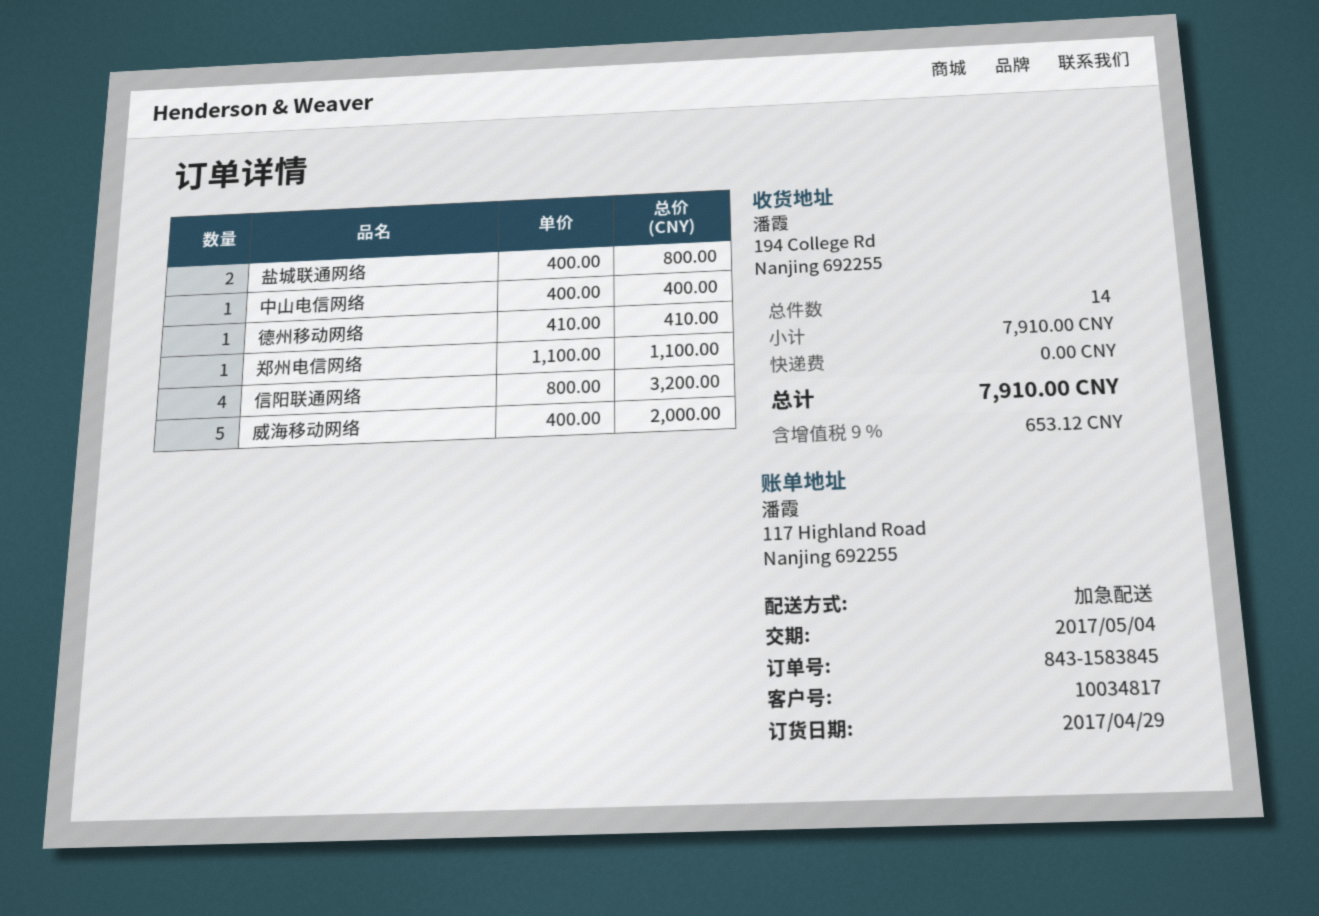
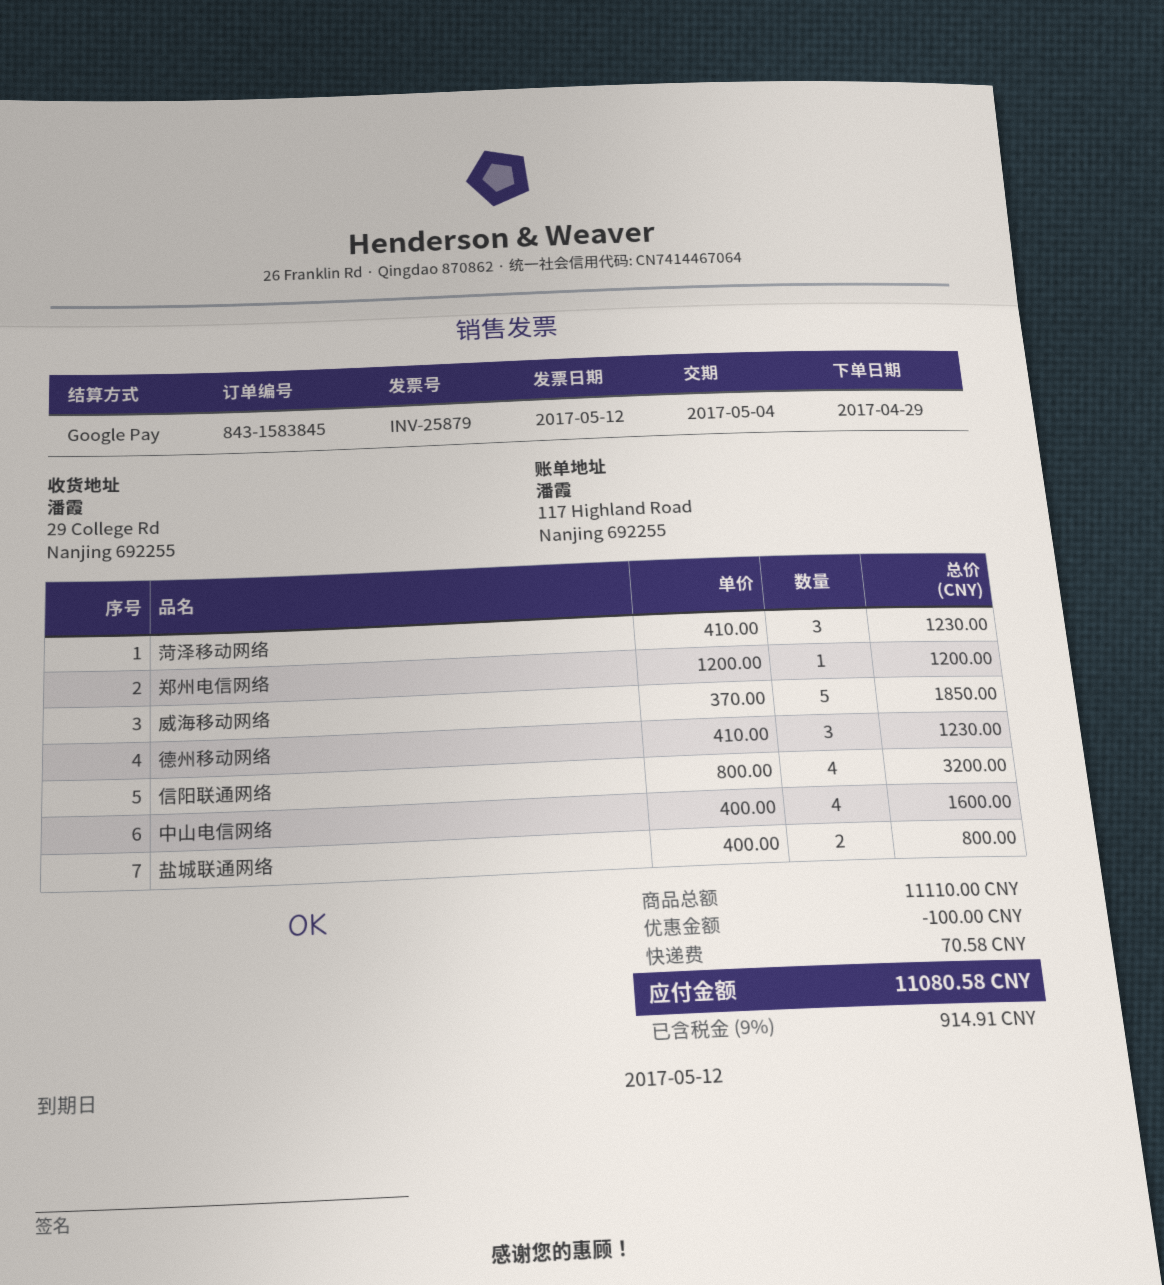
ship to: 194 College Rd, Nanjing 692255 -> 29 College Rd, Nanjing 692255
中山电信网络: 1 x 400.00 = 400.00 -> 4 x 400.00 = 1600.00
德州移动网络: 1 x 410.00 = 410.00 -> 3 x 410.00 = 1230.00
郑州电信网络: 1 x 1100.00 = 1100.00 -> 1 x 1200.00 = 1200.00
威海移动网络: 5 x 400.00 = 2000.00 -> 5 x 370.00 = 1850.00
菏泽移动网络: none -> 3 x 410.00 = 1230.00
subtotal: 7910.00 -> 11110.00
discount: none -> 100.00
shipping: 0.00 -> 70.58
tax: 9% = 653.12 -> 9% = 914.91
total: 7910.00 -> 11080.58

